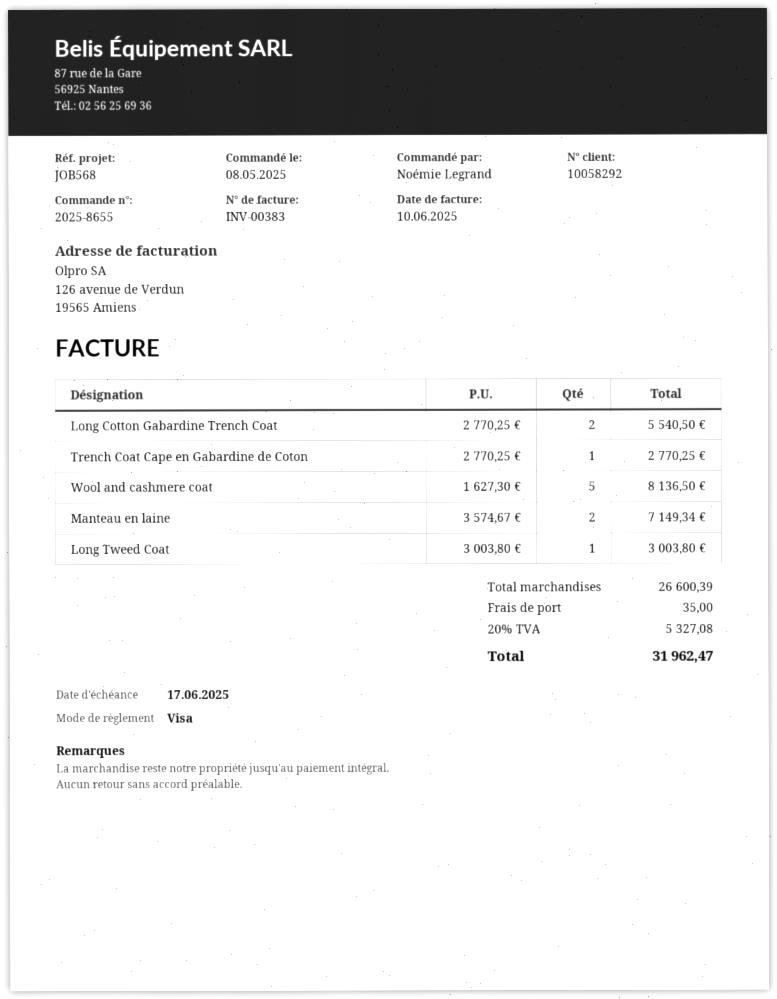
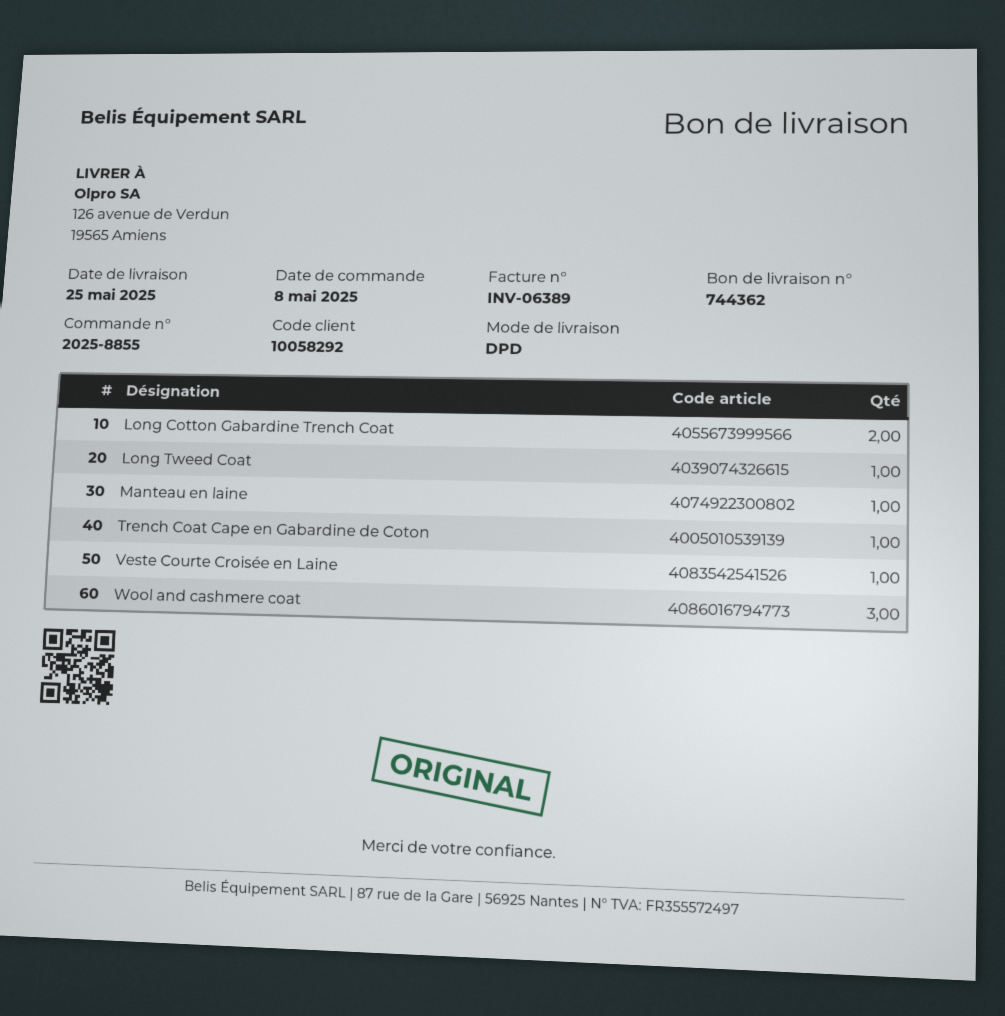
order number: 2025-8655 -> 2025-8855
invoice number: INV-00383 -> INV-06389
Wool and cashmere coat: 5 -> 3
Manteau en laine: 2 -> 1
Veste Courte Croisée en Laine: none -> 1

